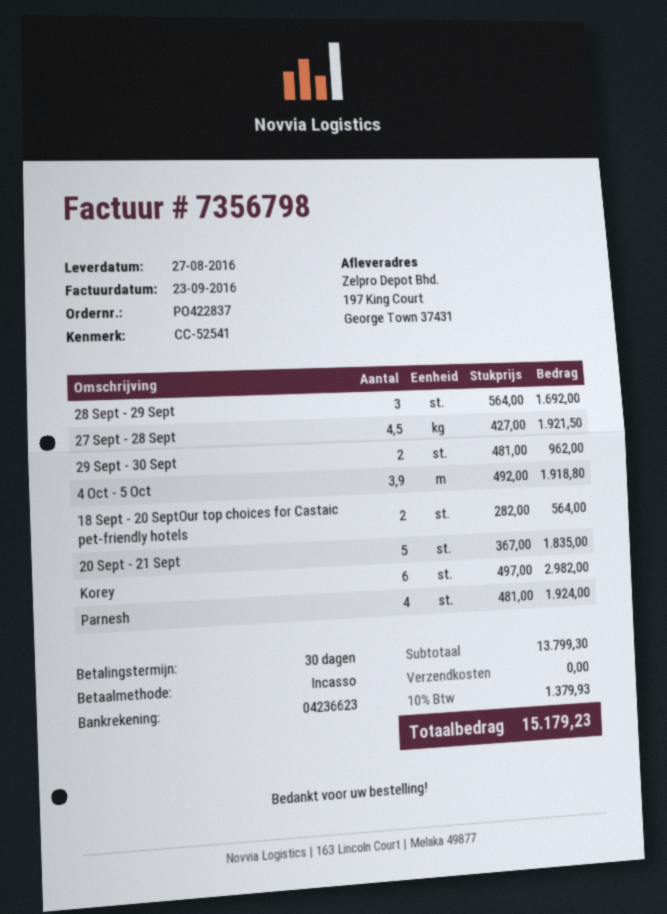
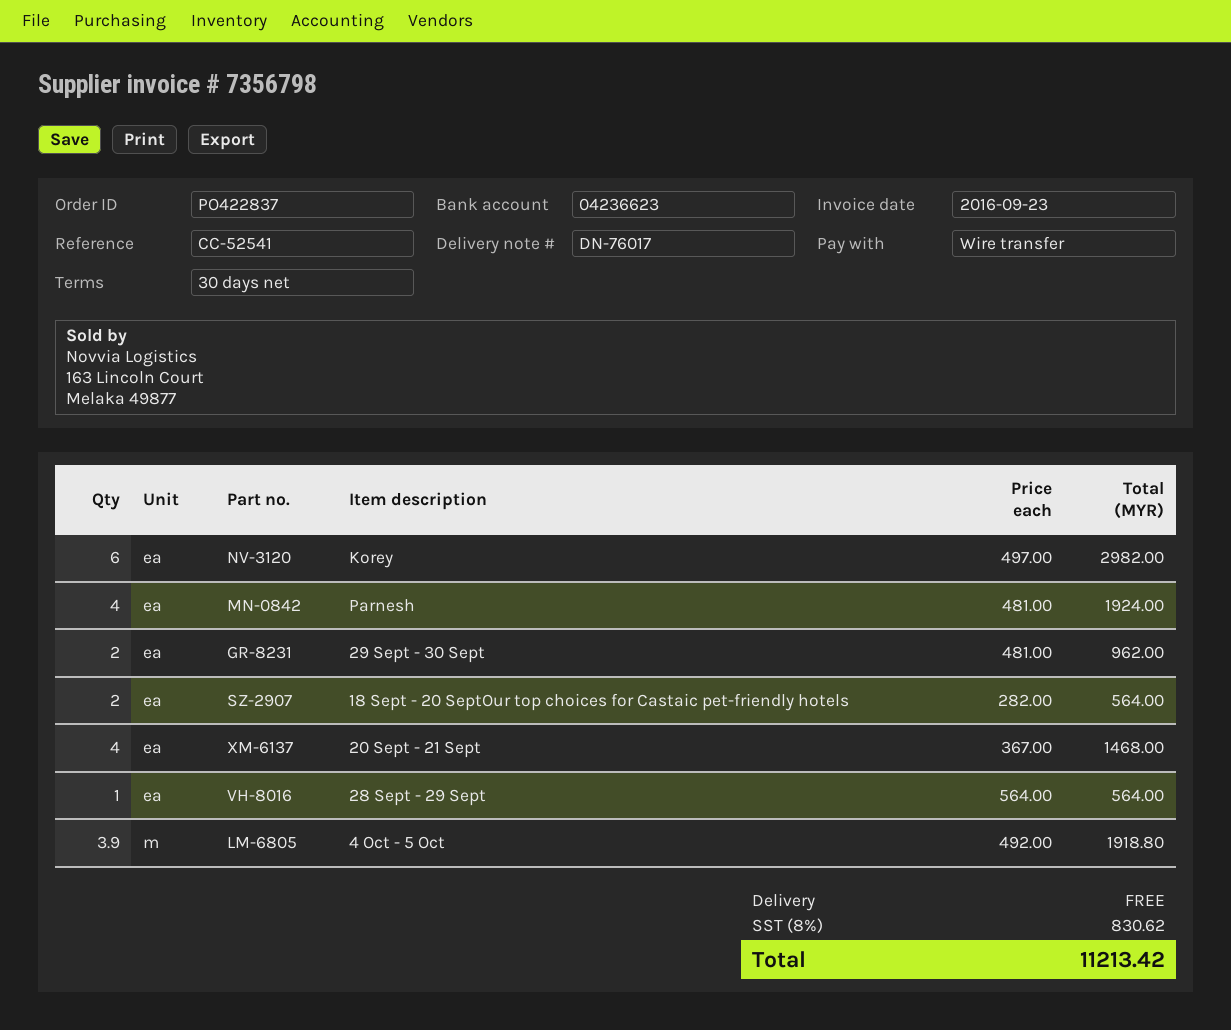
payment method: direct debit -> bank transfer
28 Sept - 29 Sept: 3 x 564.00 = 1692.00 -> 1 x 564.00 = 564.00
27 Sept - 28 Sept: 4.5 x 427.00 = 1921.50 -> none
20 Sept - 21 Sept: 5 x 367.00 = 1835.00 -> 4 x 367.00 = 1468.00
tax: 10% = 1379.93 -> 8% = 830.62
total: 15179.23 -> 11213.42

